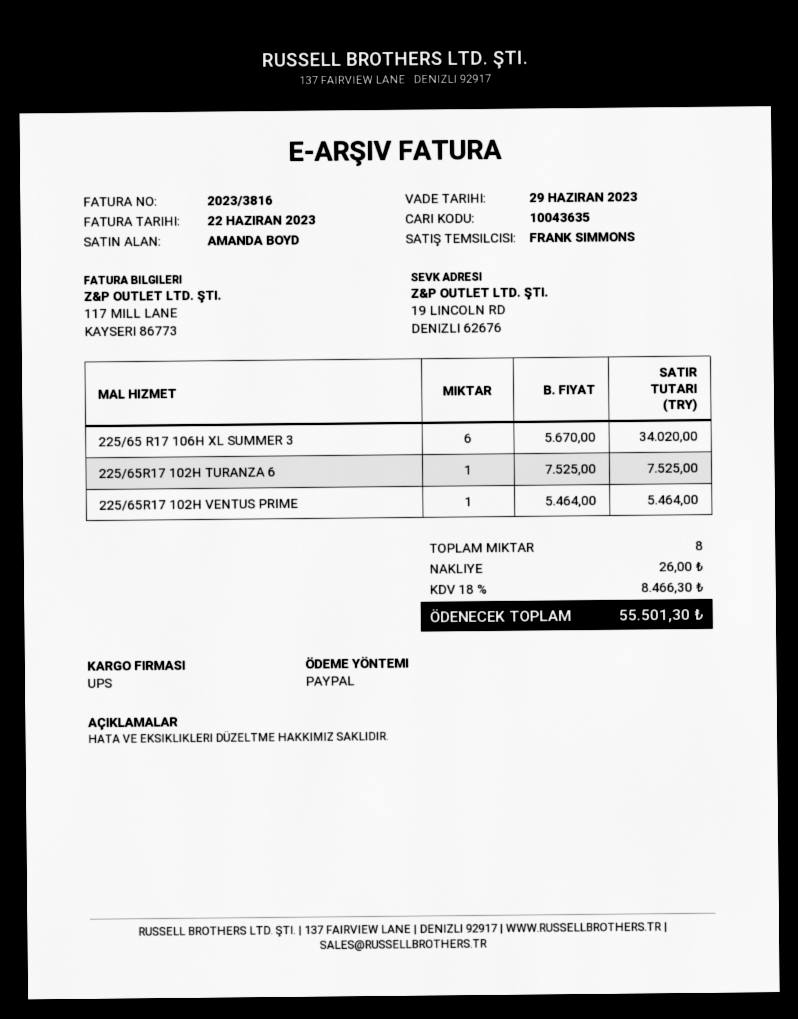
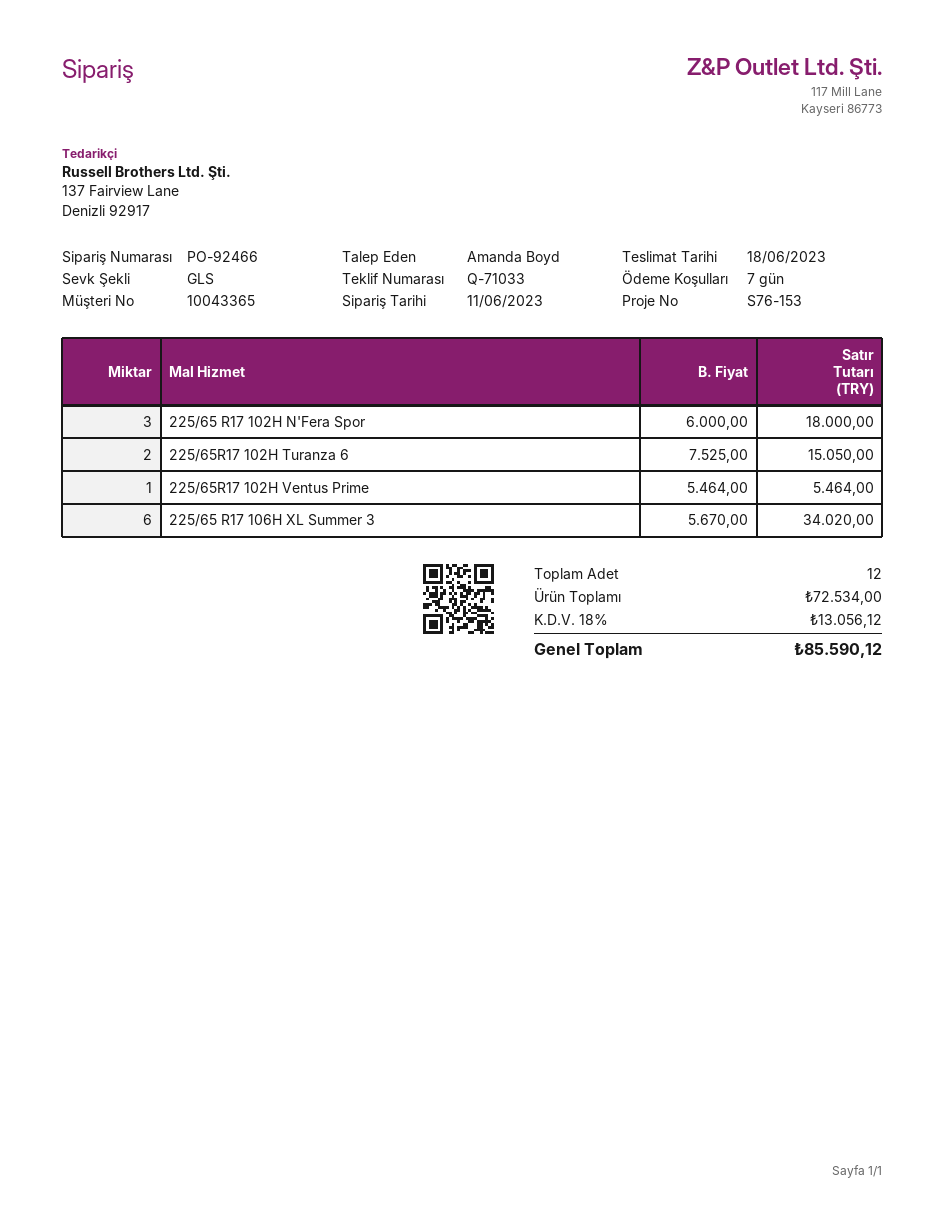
customer number: 10043635 -> 10043365
shipping method: UPS -> GLS
225/65R17 102H TURANZA 6: 1 x 7525.00 = 7525.00 -> 2 x 7525.00 = 15050.00
225/65 R17 102H N'Fera Spor: none -> 3 x 6000.00 = 18000.00
total quantity: 8 -> 12
shipping: 26.00 -> none
tax: 18% = 8466.30 -> 18% = 13056.12
total: 55501.30 -> 85590.12

